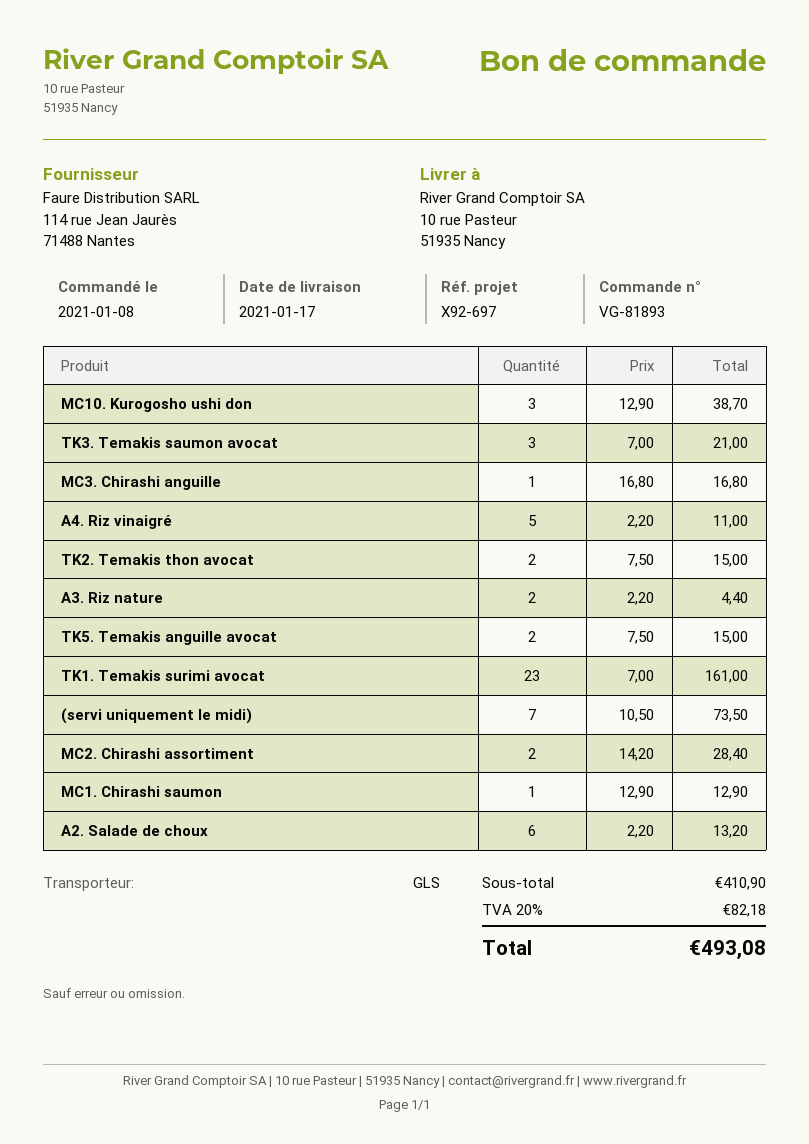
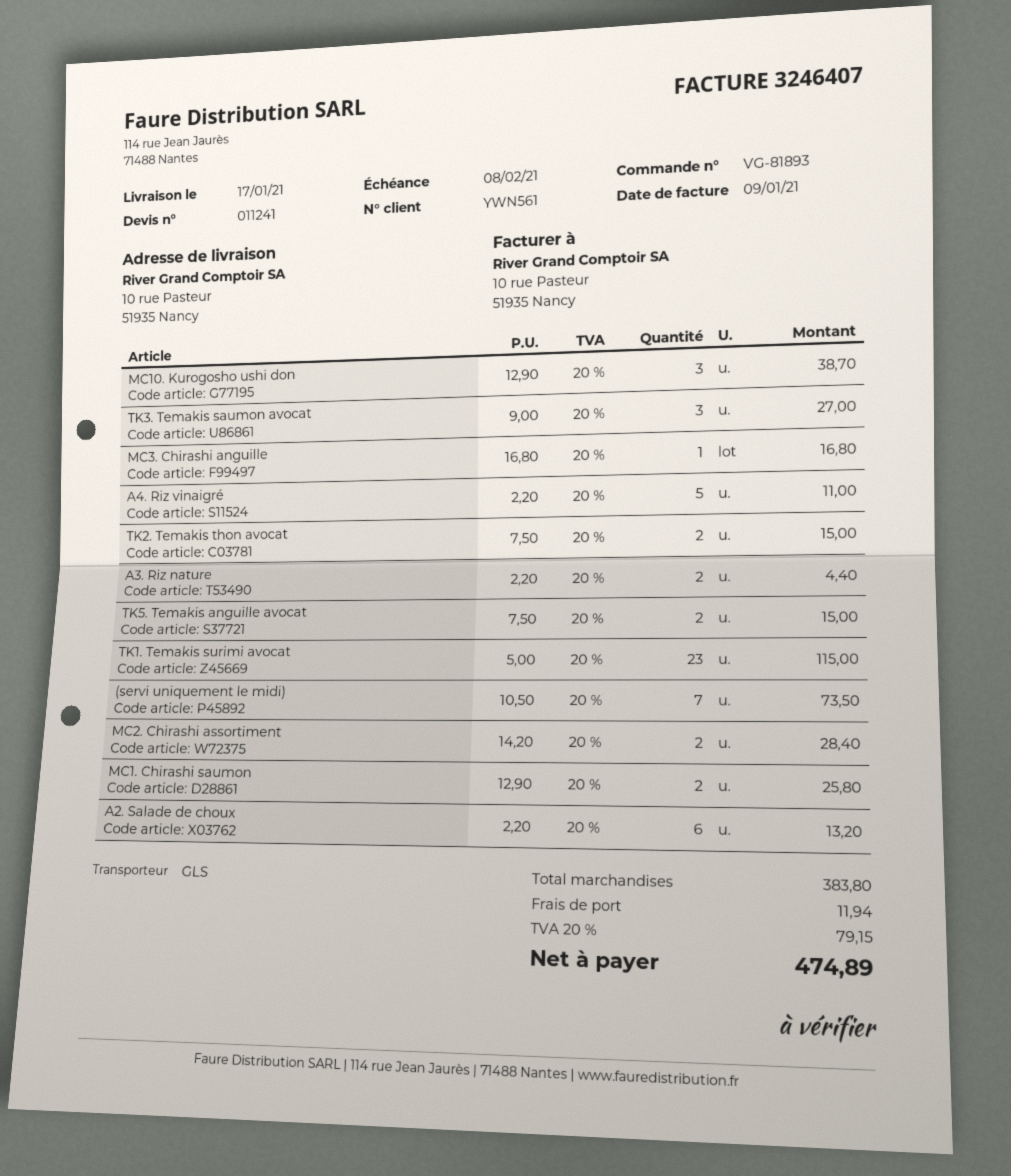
TK3. Temakis saumon avocat: 3 x 7.00 = 21.00 -> 3 x 9.00 = 27.00
TK1. Temakis surimi avocat: 23 x 7.00 = 161.00 -> 23 x 5.00 = 115.00
MC1. Chirashi saumon: 1 x 12.90 = 12.90 -> 2 x 12.90 = 25.80
subtotal: 410.90 -> 383.80
shipping: none -> 11.94
tax: 20% = 82.18 -> 20% = 79.15
total: 493.08 -> 474.89

